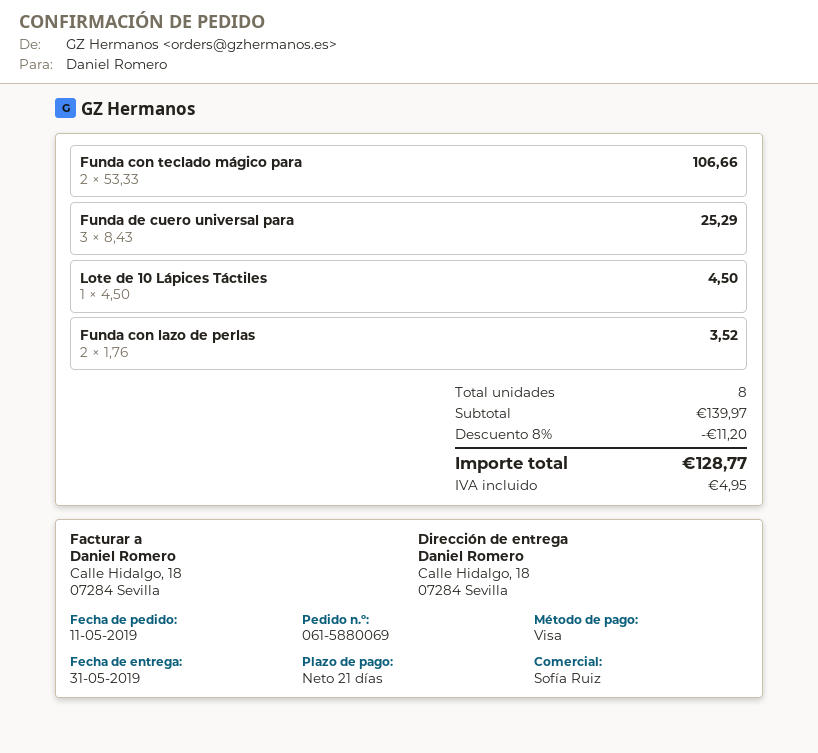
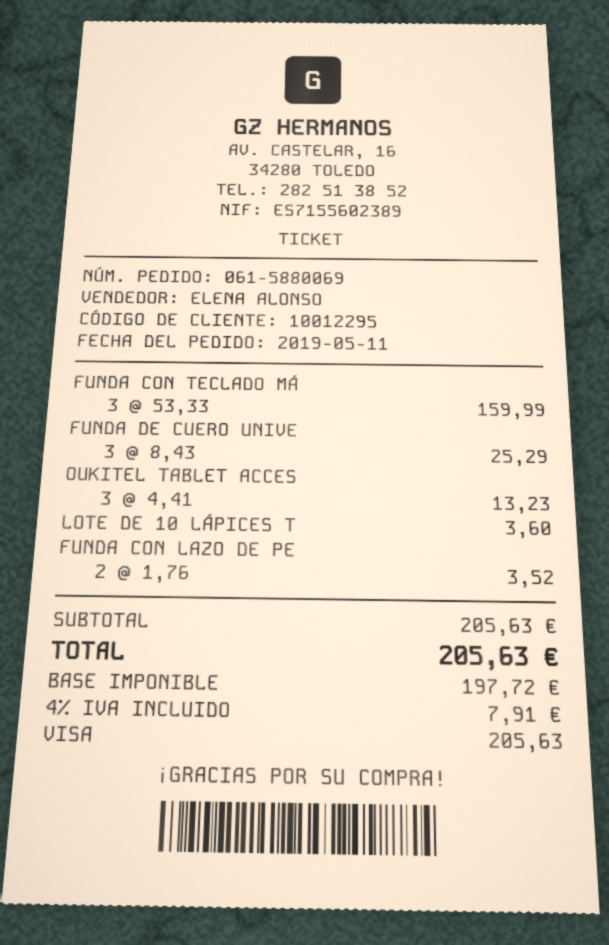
sales rep: Sofía Ruiz -> ELENA ALONSO
Funda con teclado mágico para: 2 x 53.33 = 106.66 -> 3 x 53.33 = 159.99
Lote de 10 Lápices Táctiles: 1 x 4.50 = 4.50 -> 1 x 3.60 = 3.60
OUKITEL TABLET ACCES: none -> 3 x 4.41 = 13.23
subtotal: 139.97 -> 205.63
discount: 8% = 11.20 -> none
tax: 4.95 -> 7.91
total: 128.77 -> 205.63

